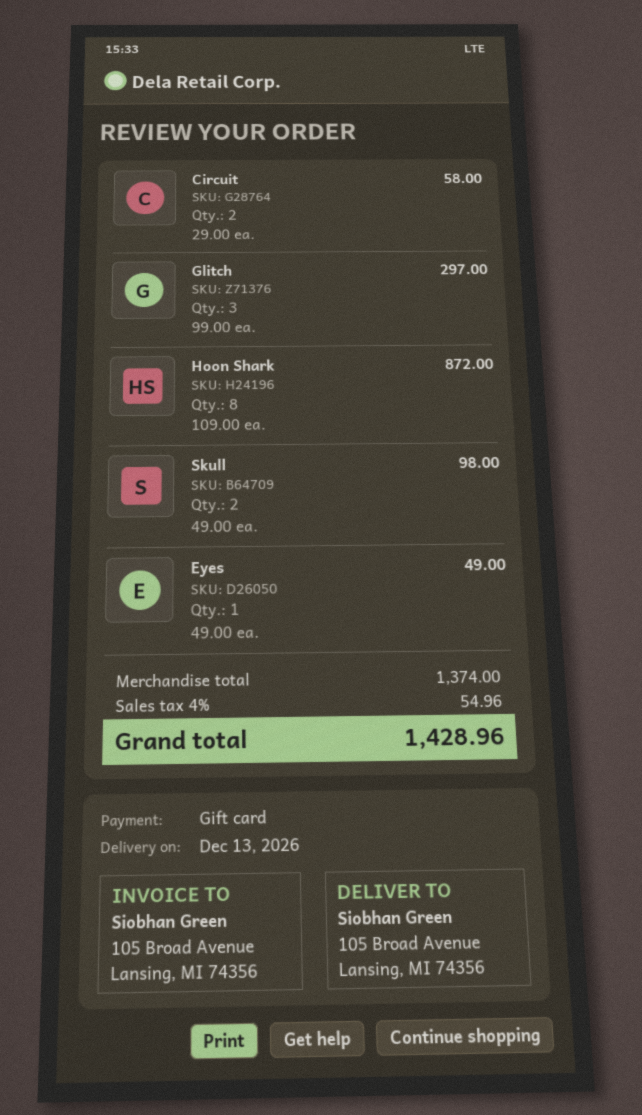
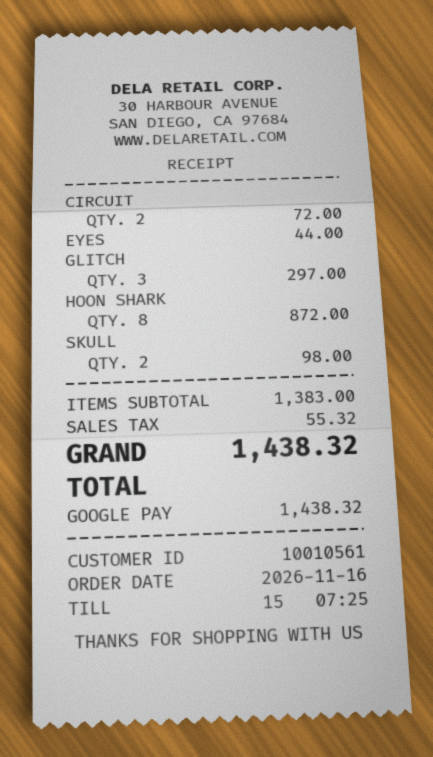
payment method: gift card -> Google Pay
Circuit: 2 for 58.00 -> 2 for 72.00
Eyes: 1 for 49.00 -> 1 for 44.00
subtotal: 1374.00 -> 1383.00
tax: 54.96 -> 55.32
total: 1428.96 -> 1438.32

